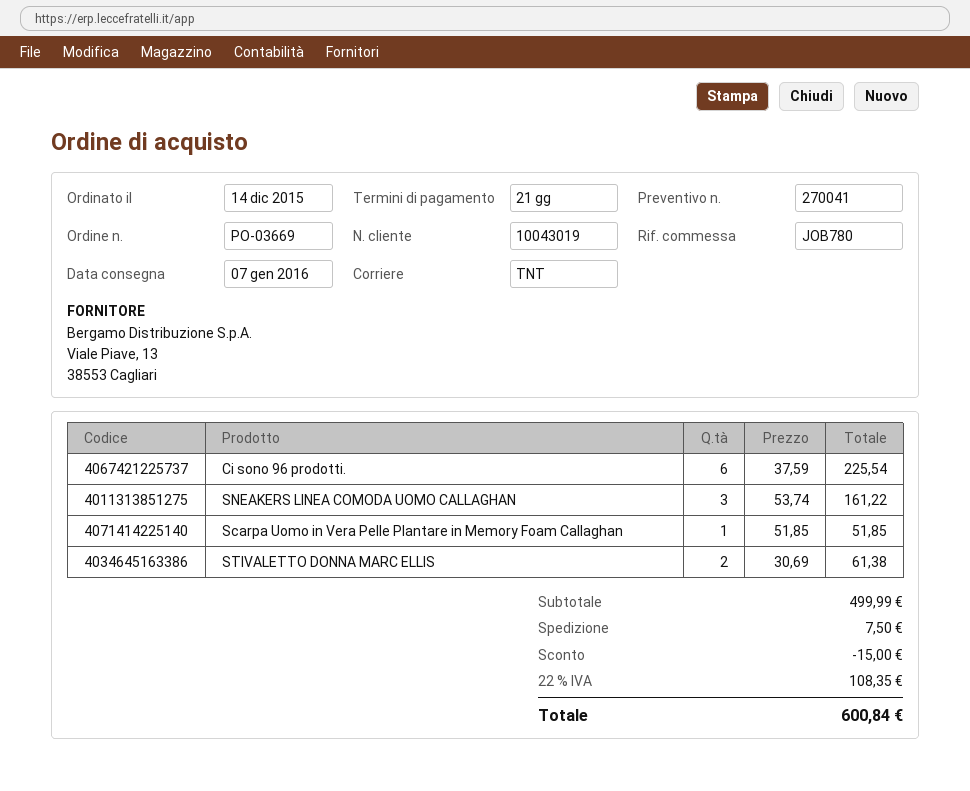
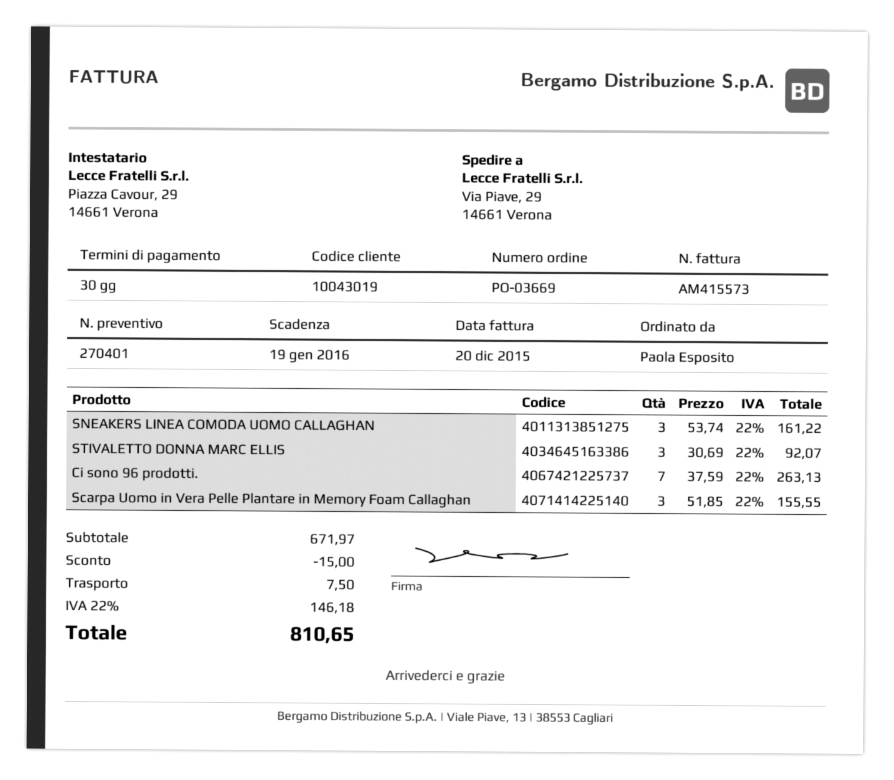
quote number: 270041 -> 270401
payment terms: 21 days -> 30 days
Ci sono 96 prodotti.: 6 x 37.59 = 225.54 -> 7 x 37.59 = 263.13
Scarpa Uomo in Vera Pelle Plantare in Memory Foam Callaghan: 1 x 51.85 = 51.85 -> 3 x 51.85 = 155.55
STIVALETTO DONNA MARC ELLIS: 2 x 30.69 = 61.38 -> 3 x 30.69 = 92.07
subtotal: 499.99 -> 671.97
tax: 22% = 108.35 -> 22% = 146.18
total: 600.84 -> 810.65

